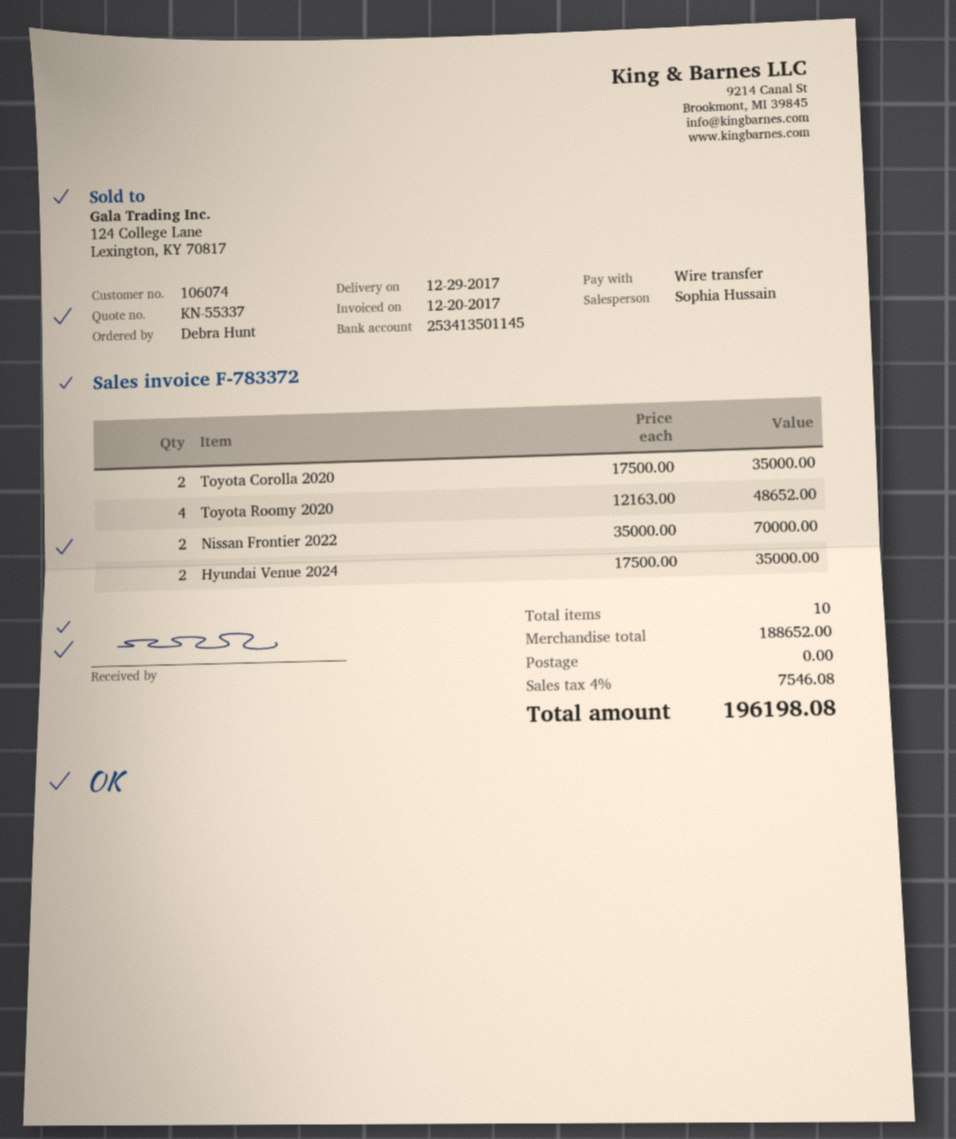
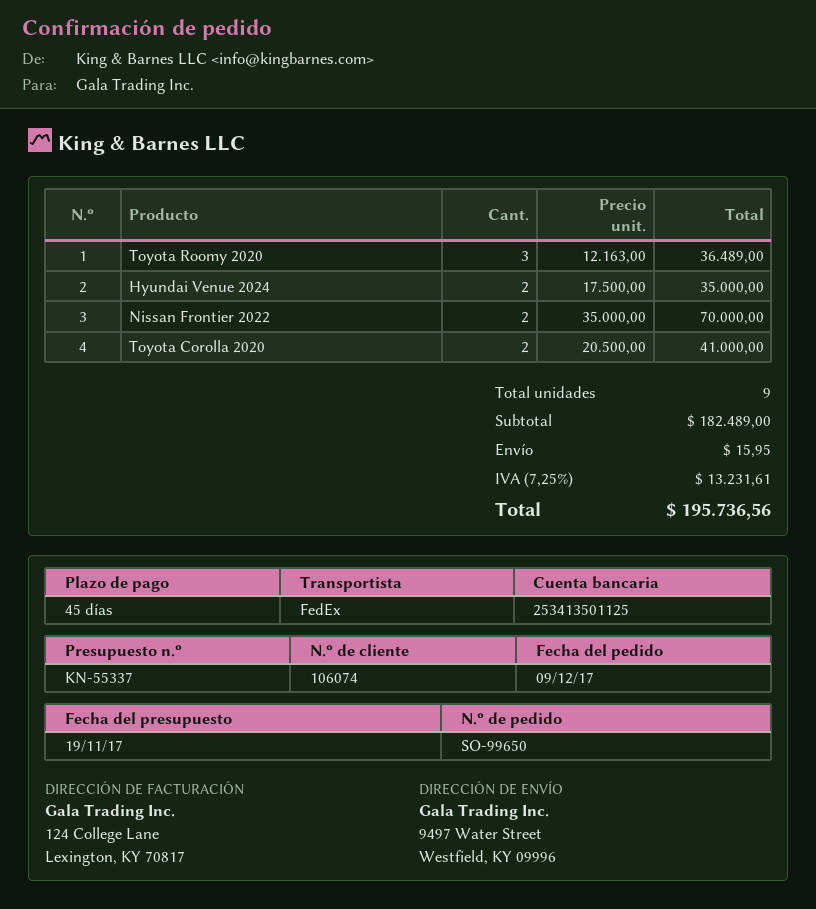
bank account: 253413501145 -> 253413501125
Toyota Corolla 2020: 2 x 17500.00 = 35000.00 -> 2 x 20500.00 = 41000.00
Toyota Roomy 2020: 4 x 12163.00 = 48652.00 -> 3 x 12163.00 = 36489.00
total quantity: 10 -> 9
subtotal: 188652.00 -> 182489.00
shipping: 0.00 -> 15.95
tax: 4% = 7546.08 -> 7.25% = 13231.61
total: 196198.08 -> 195736.56

